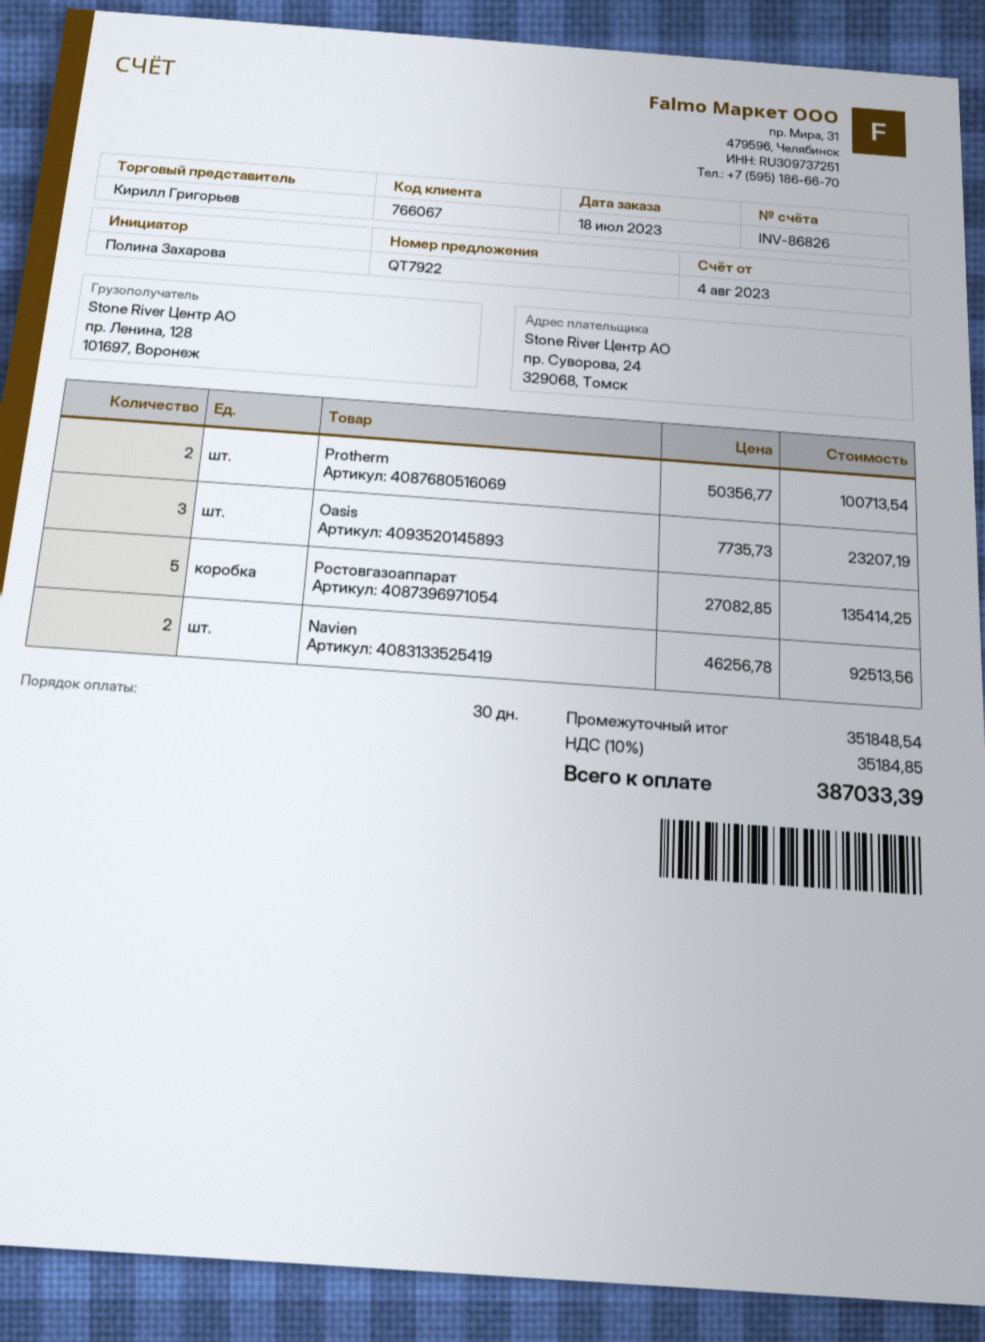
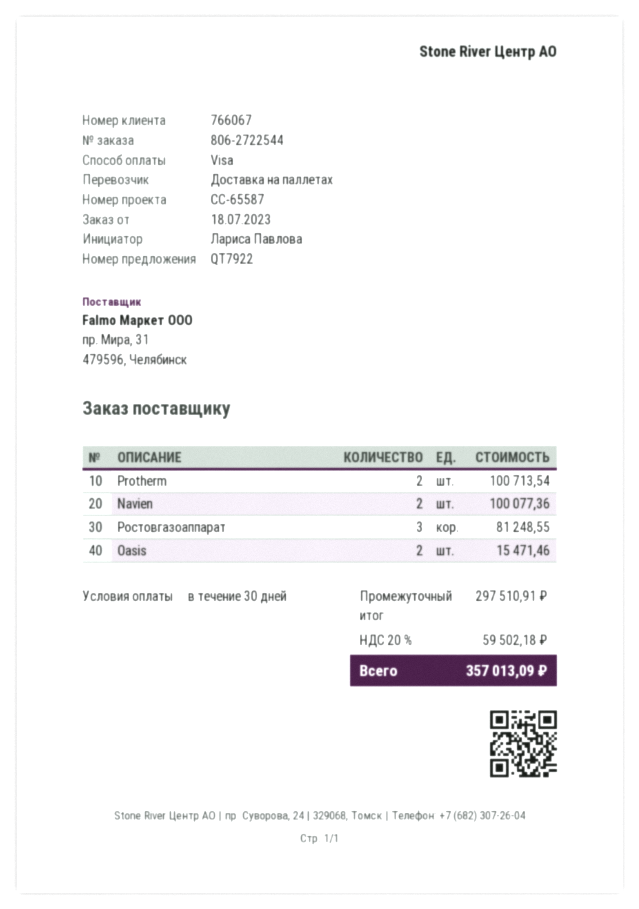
ordered by: Полина Захарова -> Лариса Павлова
Oasis: 3 for 23207.19 -> 2 for 15471.46
Ростовгазоаппарат: 5 for 135414.25 -> 3 for 81248.55
Navien: 2 for 92513.56 -> 2 for 100077.36
subtotal: 351848.54 -> 297510.91
tax: 10% = 35184.85 -> 20% = 59502.18
total: 387033.39 -> 357013.09

